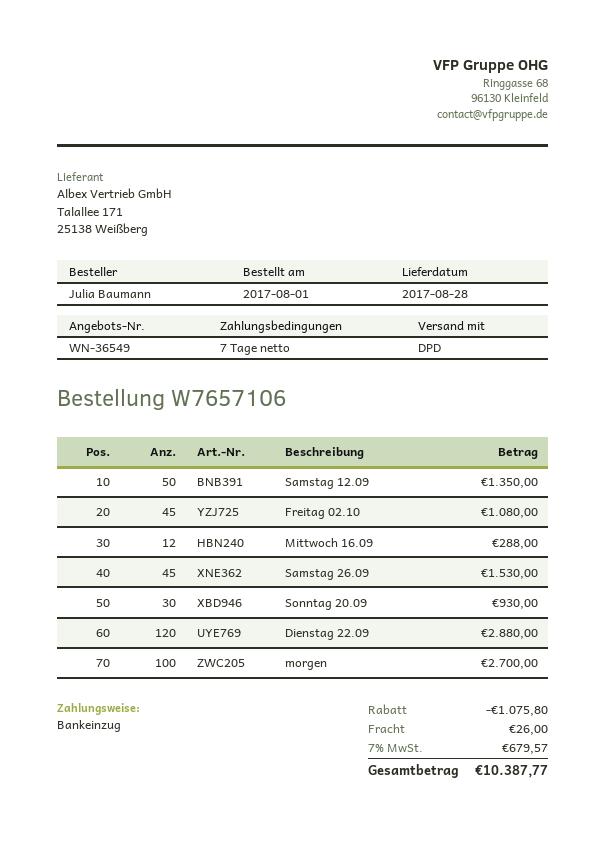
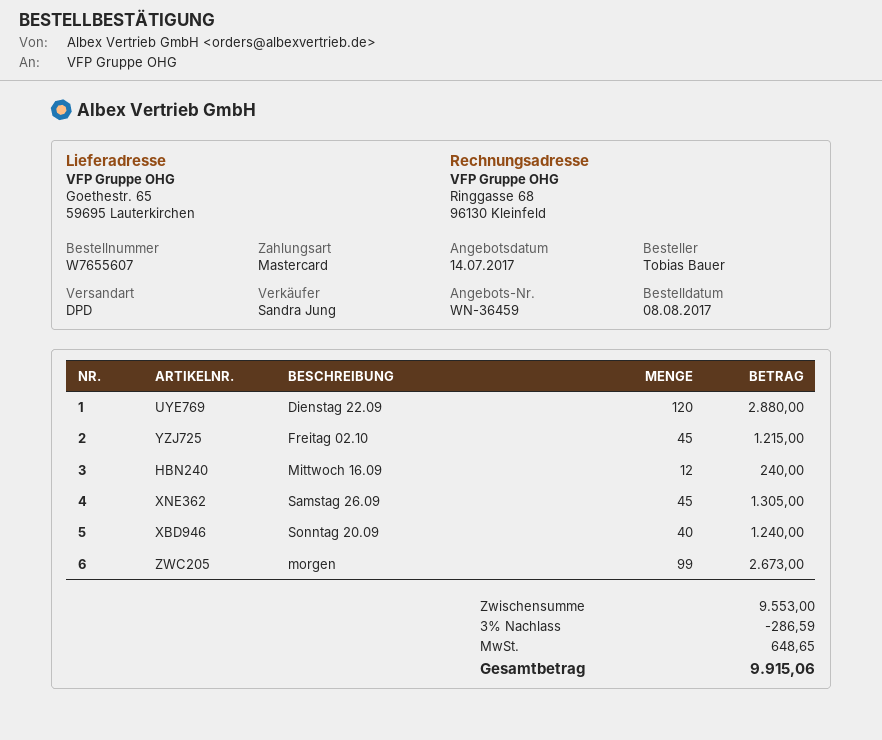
quote number: WN-36549 -> WN-36459
order number: W7657106 -> W7655607
order date: 2017-08-01 -> 2017-08-08
ordered by: Julia Baumann -> Tobias Bauer
payment method: direct debit -> Mastercard
Samstag 12.09: 50 for 1350.00 -> none
Freitag 02.10: 45 for 1080.00 -> 45 for 1215.00
Mittwoch 16.09: 12 for 288.00 -> 12 for 240.00
Samstag 26.09: 45 for 1530.00 -> 45 for 1305.00
Sonntag 20.09: 30 for 930.00 -> 40 for 1240.00
morgen: 100 for 2700.00 -> 99 for 2673.00
discount: 1075.80 -> 286.59
shipping: 26.00 -> none
tax: 679.57 -> 648.65
total: 10387.77 -> 9915.06

